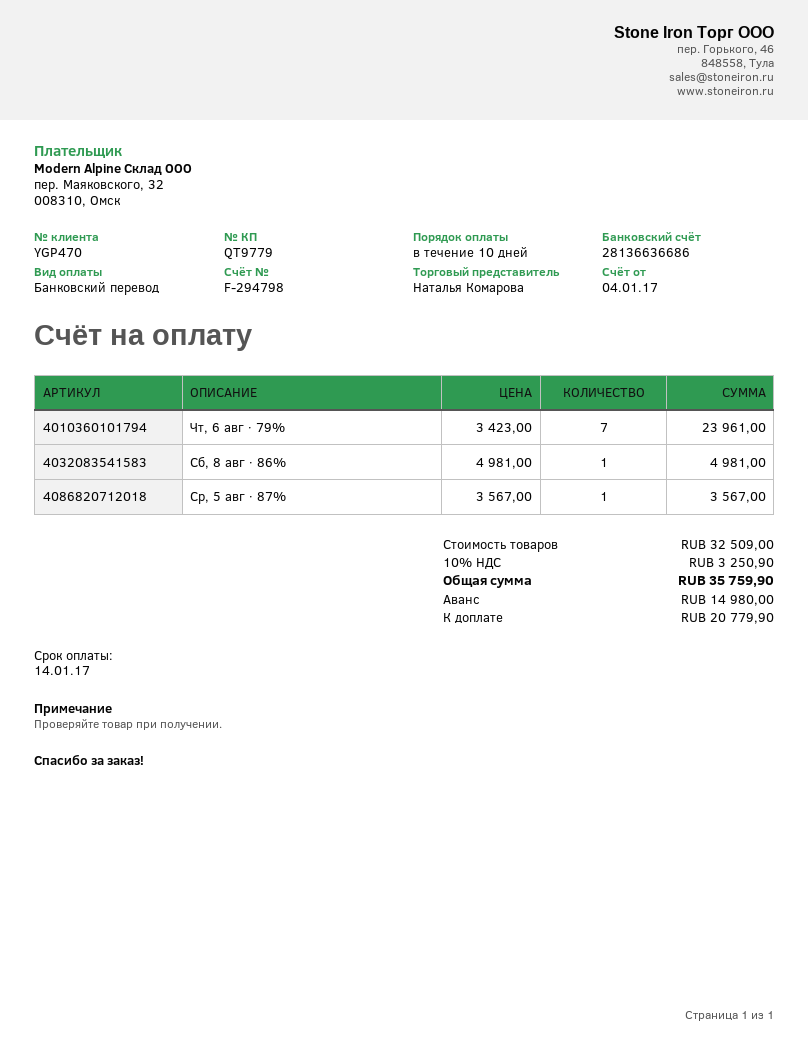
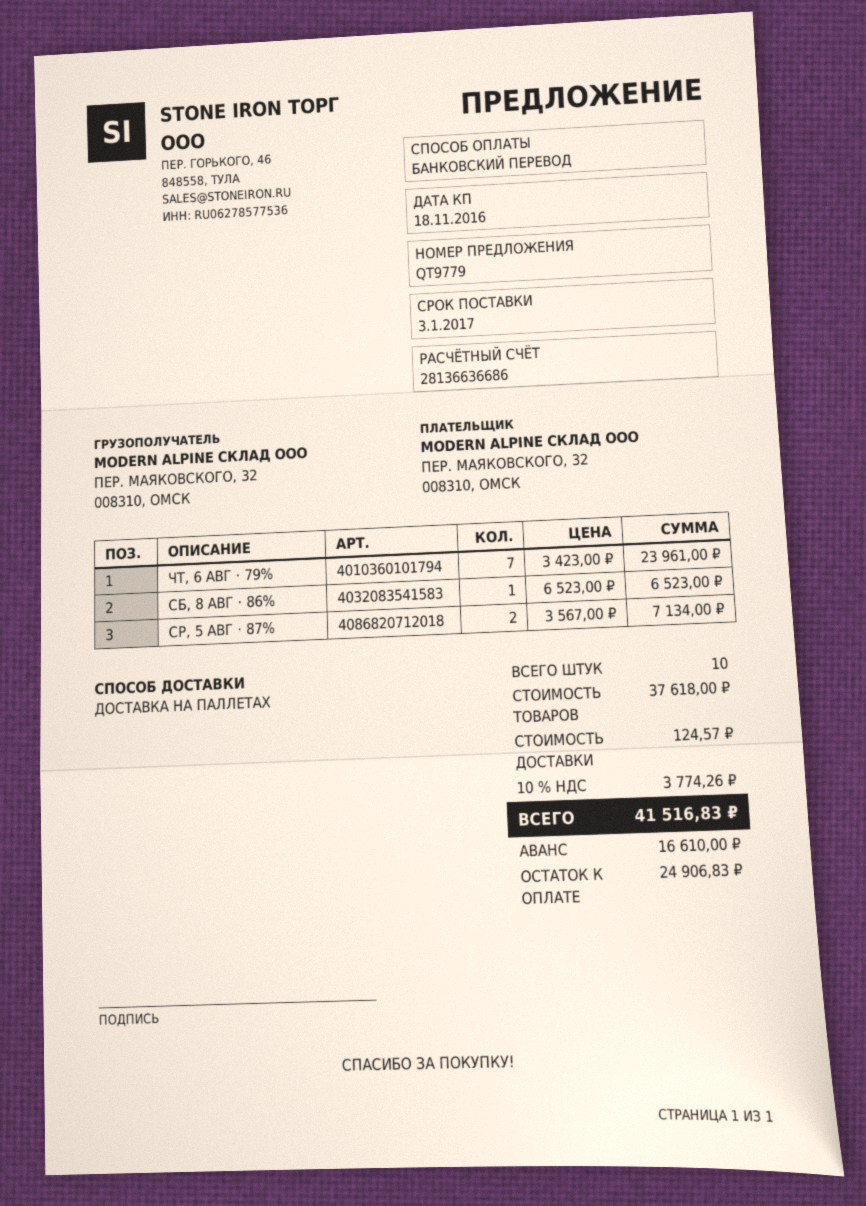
Сб, 8 авг · 86%: 1 x 4981.00 = 4981.00 -> 1 x 6523.00 = 6523.00
Ср, 5 авг · 87%: 1 x 3567.00 = 3567.00 -> 2 x 3567.00 = 7134.00
subtotal: 32509.00 -> 37618.00
shipping: none -> 124.57
tax: 10% = 3250.90 -> 10% = 3774.26
total: 35759.90 -> 41516.83
deposit: 14980.00 -> 16610.00
balance: 20779.90 -> 24906.83

